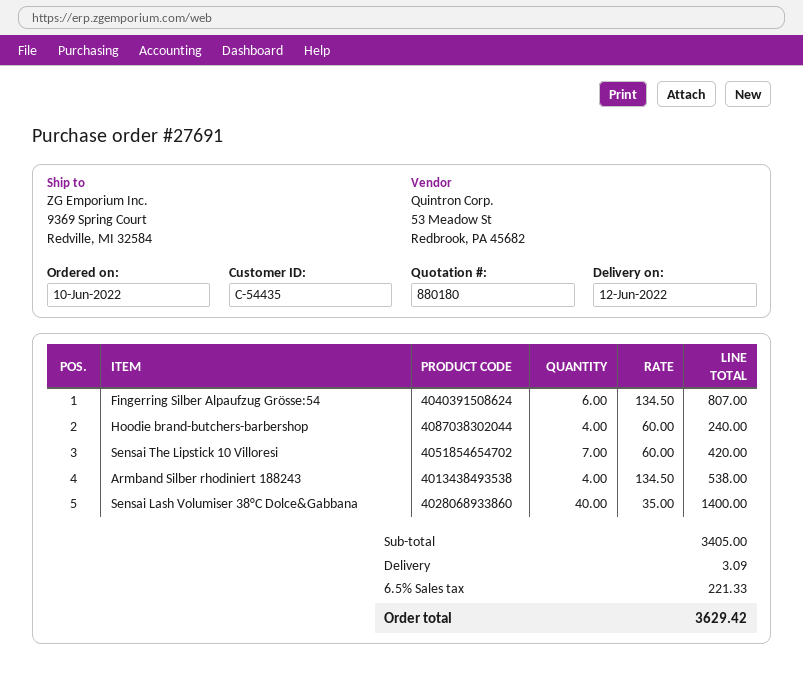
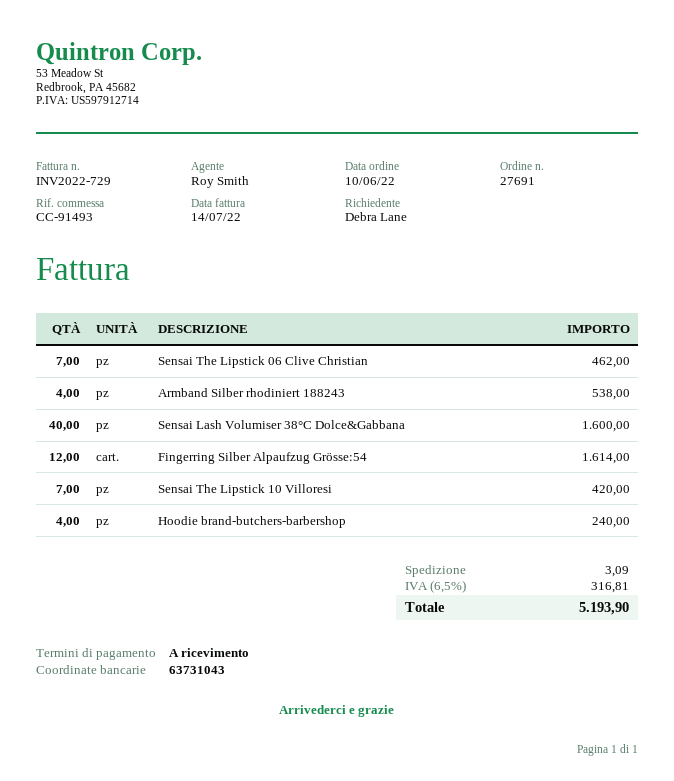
Fingerring Silber Alpaufzug Grösse:54: 6 for 807.00 -> 12 for 1614.00
Sensai Lash Volumiser 38°C Dolce&Gabbana: 40 for 1400.00 -> 40 for 1600.00
Sensai The Lipstick 06 Clive Christian: none -> 7 for 462.00
tax: 6.5% = 221.33 -> 6.5% = 316.81
total: 3629.42 -> 5193.90

